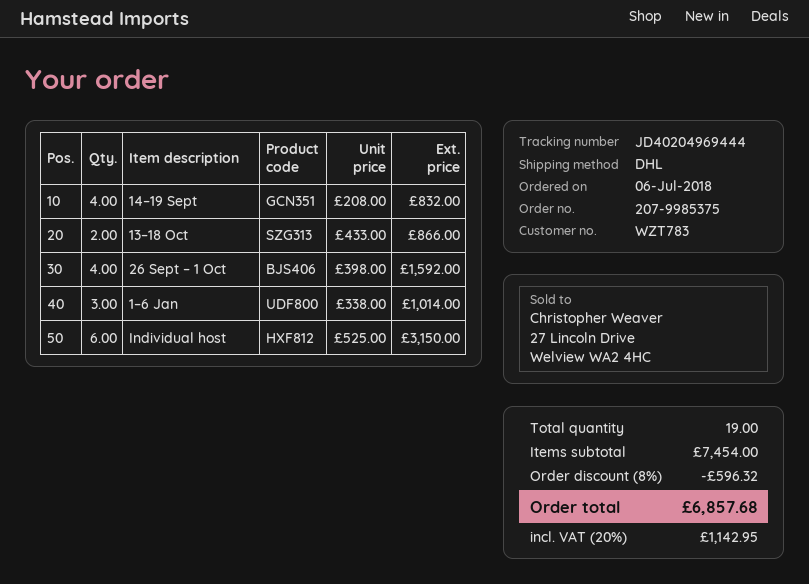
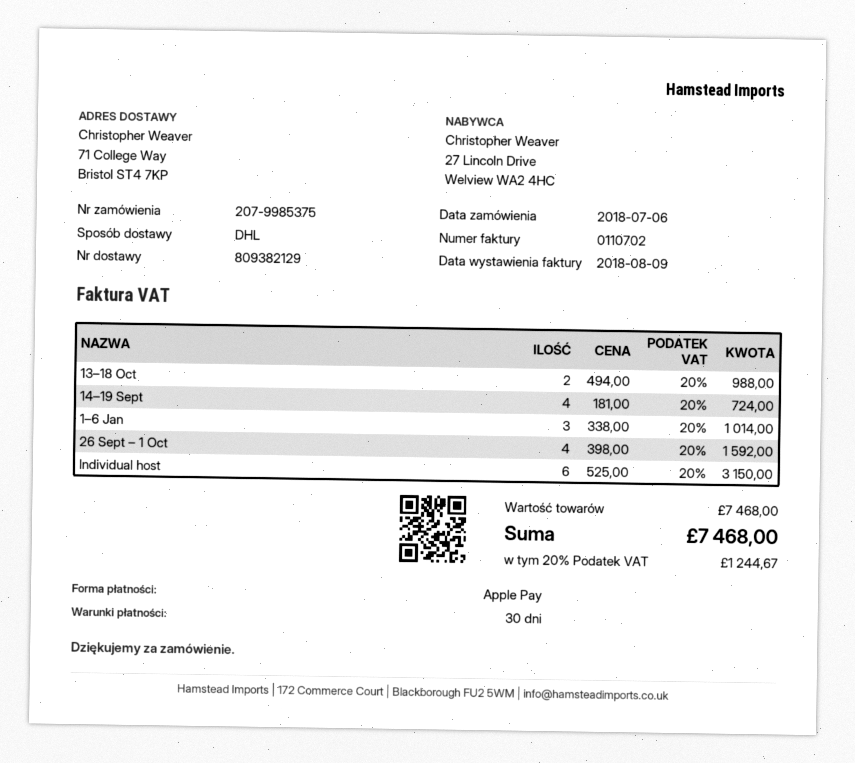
14–19 Sept: 4 x 208.00 = 832.00 -> 4 x 181.00 = 724.00
13–18 Oct: 2 x 433.00 = 866.00 -> 2 x 494.00 = 988.00
subtotal: 7454.00 -> 7468.00
discount: 8% = 596.32 -> none
tax: 20% = 1142.95 -> 20% = 1244.67
total: 6857.68 -> 7468.00

